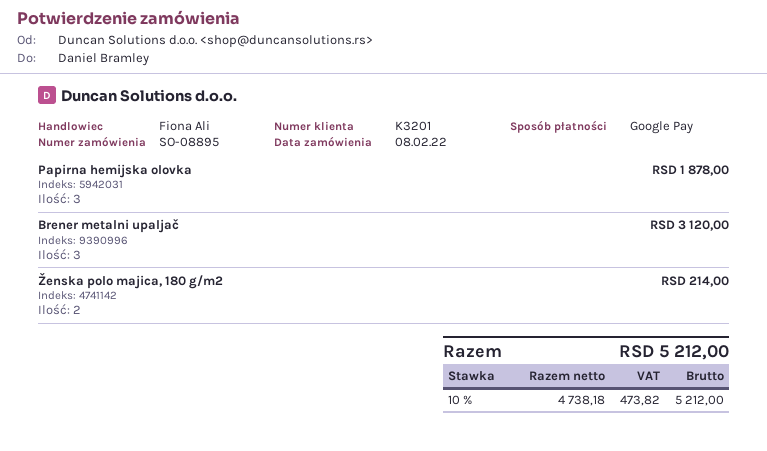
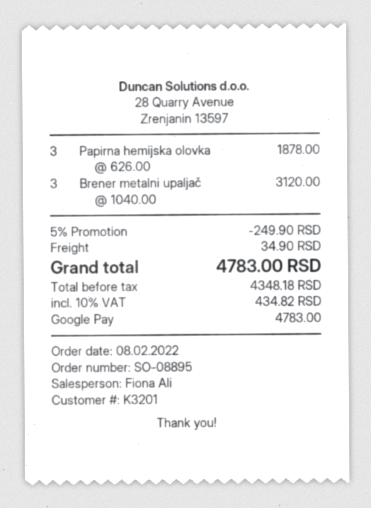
Ženska polo majica, 180 g/m2: 2 for 214.00 -> none
discount: none -> 5% = 249.90
shipping: none -> 34.90
net: 4738.18 -> 4348.18
tax: 10% = 473.82 -> 10% = 434.82
total: 5212.00 -> 4783.00

